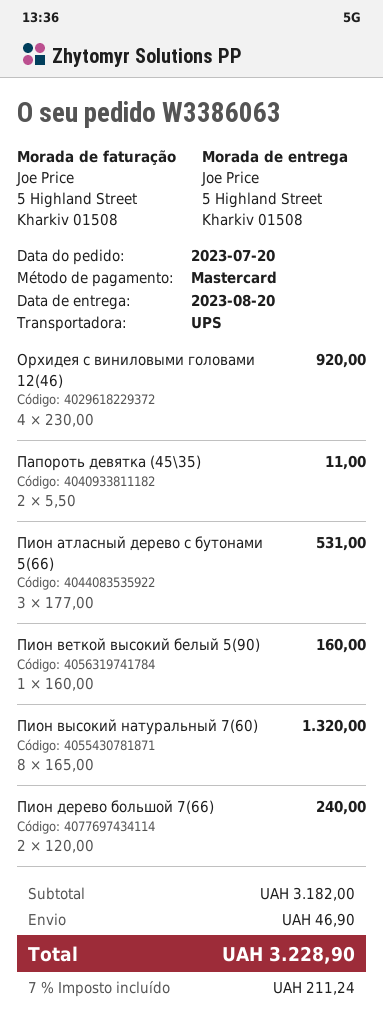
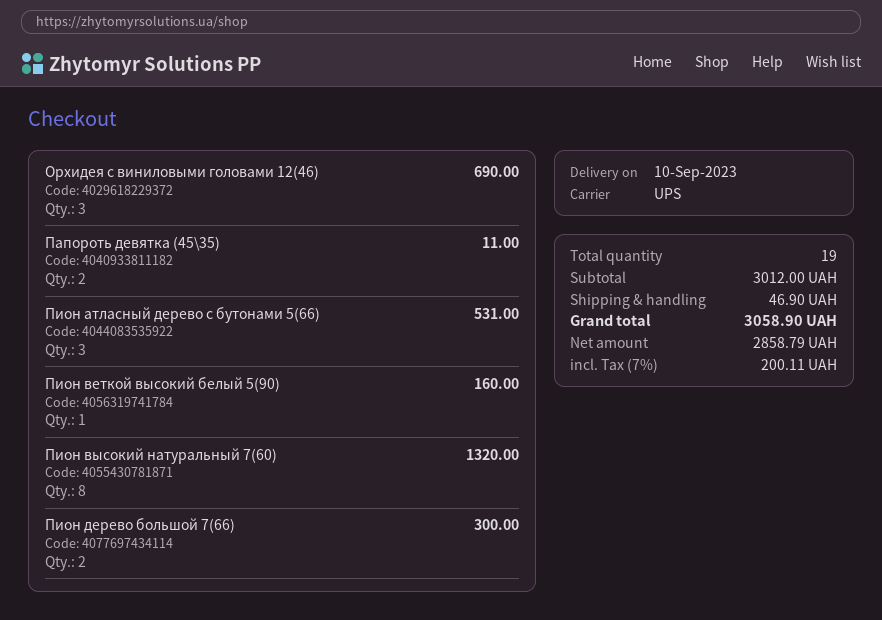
delivery date: 2023-08-20 -> 2023-09-10
Орхидея с виниловыми головами 12(46): 4 for 920.00 -> 3 for 690.00
Пион дерево большой 7(66): 2 for 240.00 -> 2 for 300.00
subtotal: 3182.00 -> 3012.00
tax: 7% = 211.24 -> 7% = 200.11
total: 3228.90 -> 3058.90

